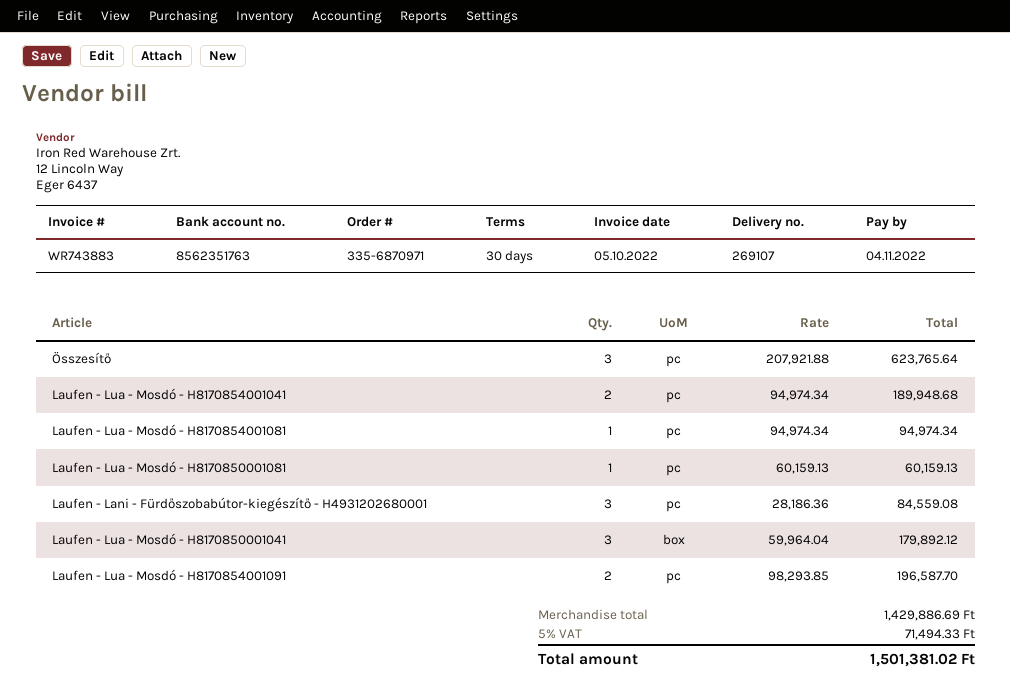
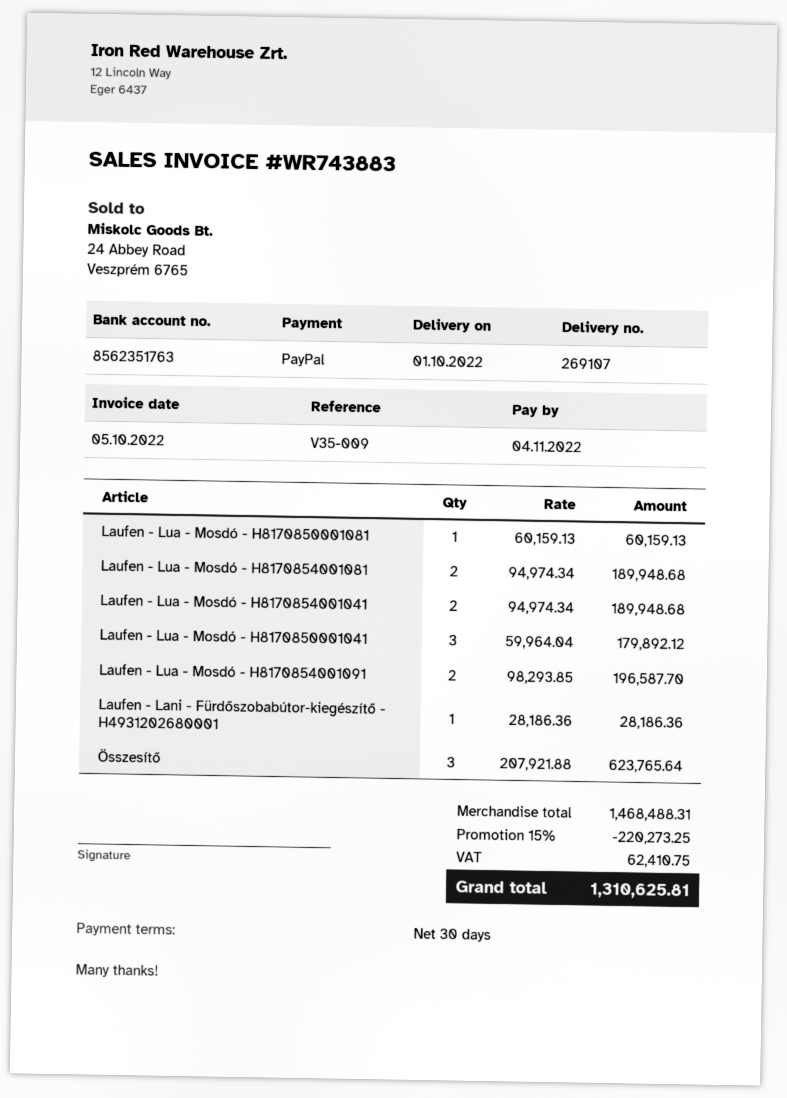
Laufen - Lua - Mosdó - H8170854001081: 1 x 94974.34 = 94974.34 -> 2 x 94974.34 = 189948.68
Laufen - Lani - Fürdőszobabútor-kiegészítő - H4931202680001: 3 x 28186.36 = 84559.08 -> 1 x 28186.36 = 28186.36
subtotal: 1429886.69 -> 1468488.31
discount: none -> 15% = 220273.25
tax: 71494.33 -> 62410.75
total: 1501381.02 -> 1310625.81

